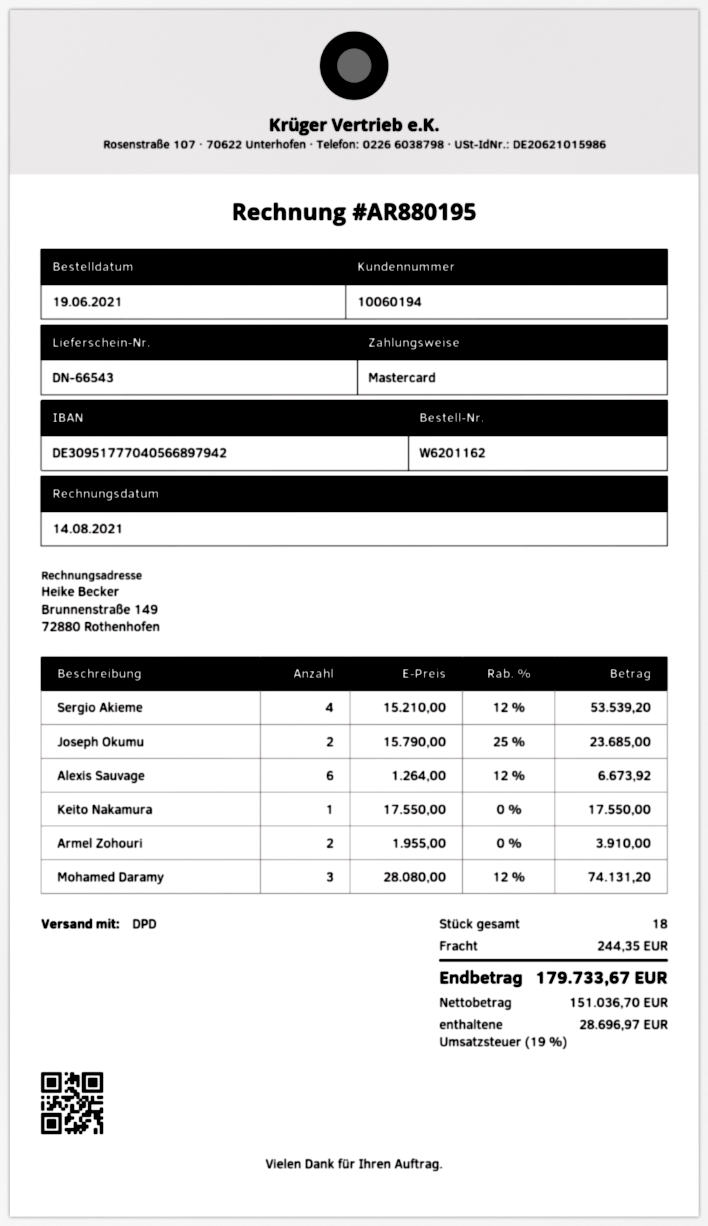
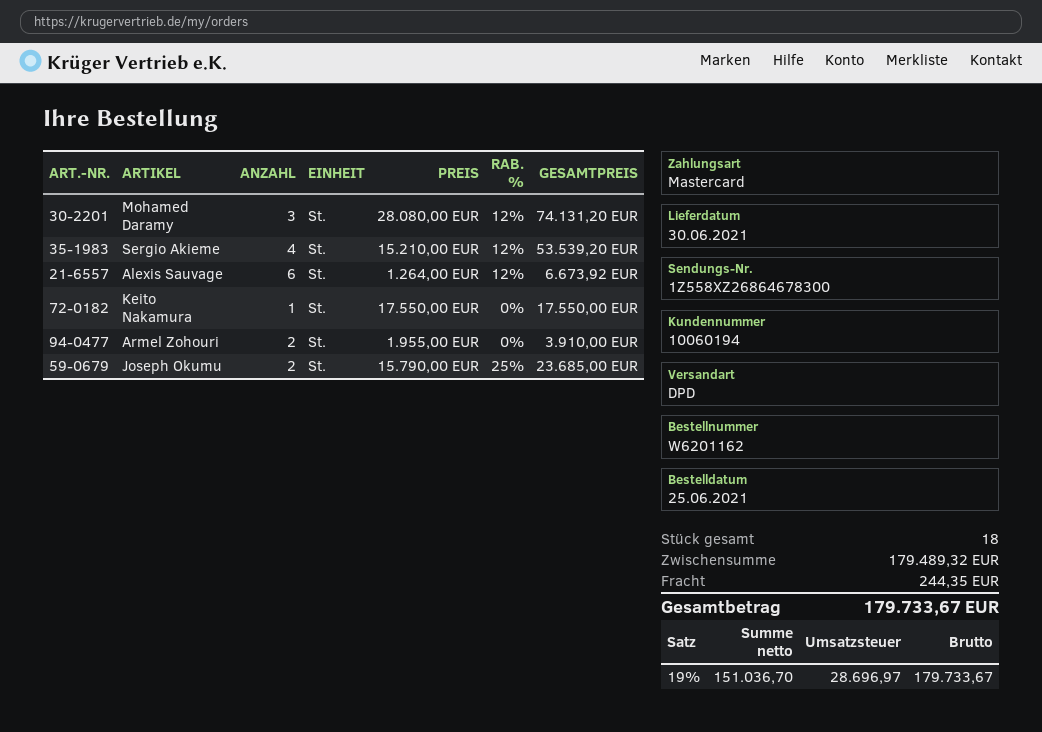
order date: 2021-06-19 -> 2021-06-25

